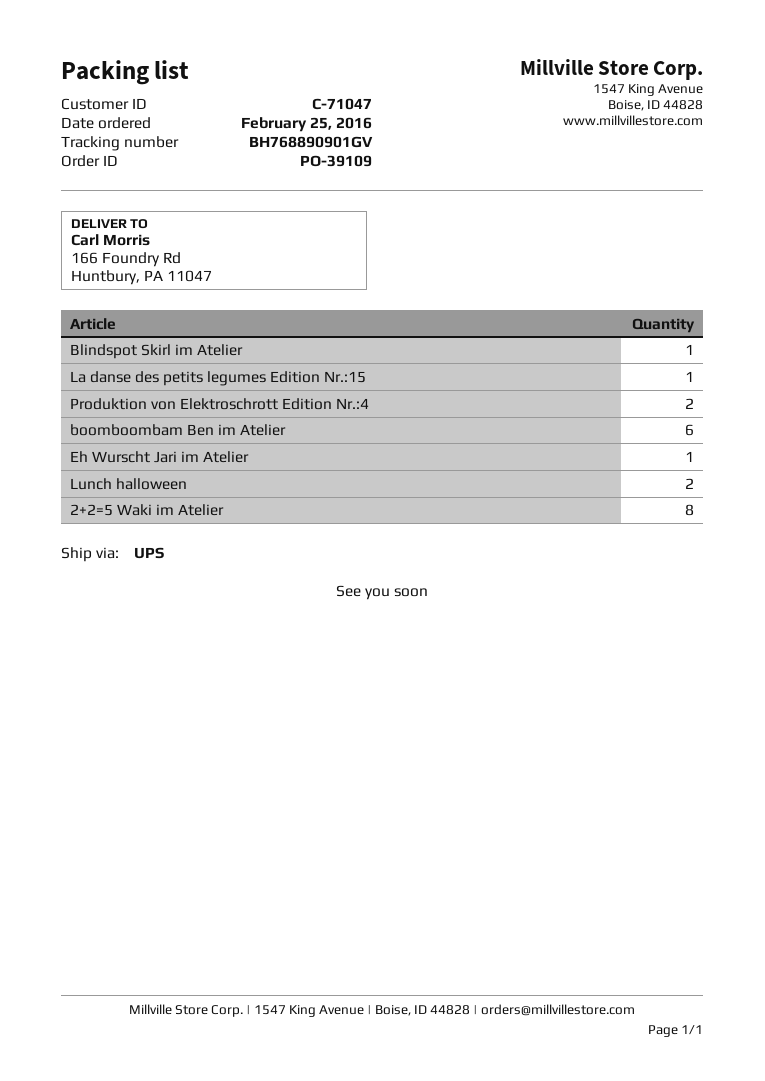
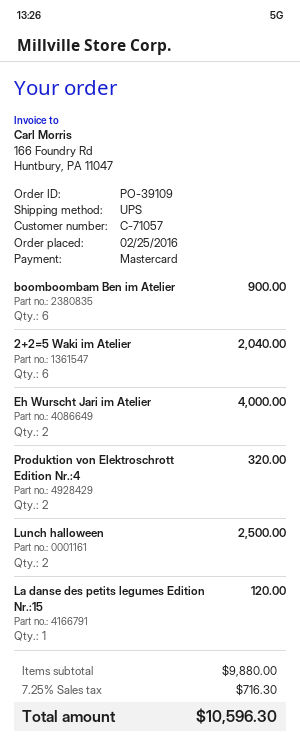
customer number: C-71047 -> C-71057
Blindspot Skirl im Atelier: 1 -> none
Eh Wurscht Jari im Atelier: 1 -> 2
2+2=5 Waki im Atelier: 8 -> 6

